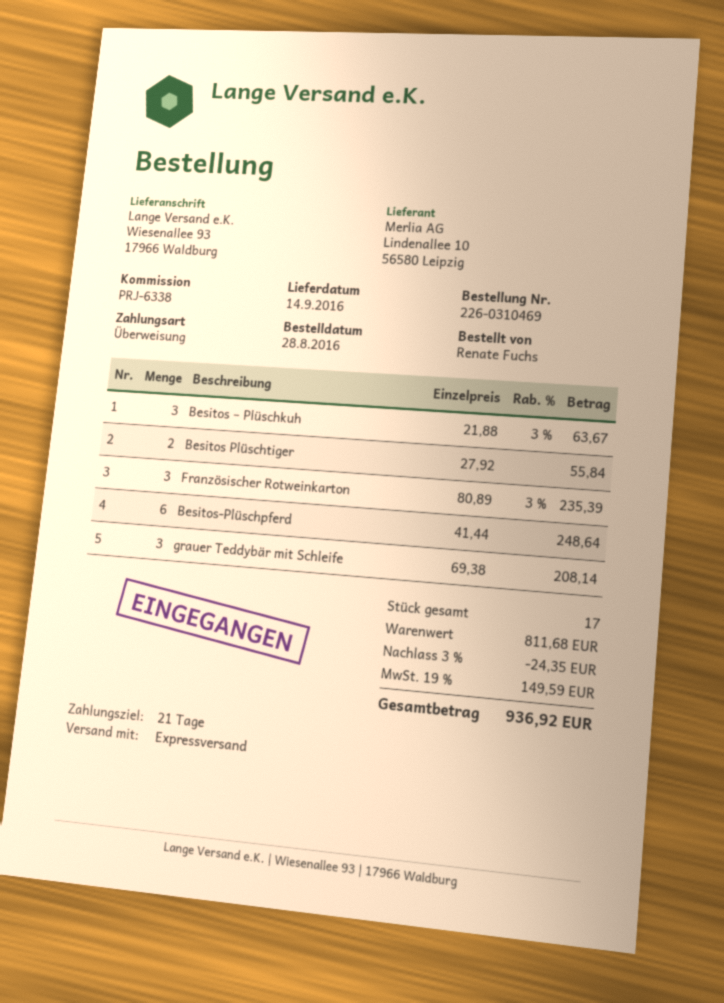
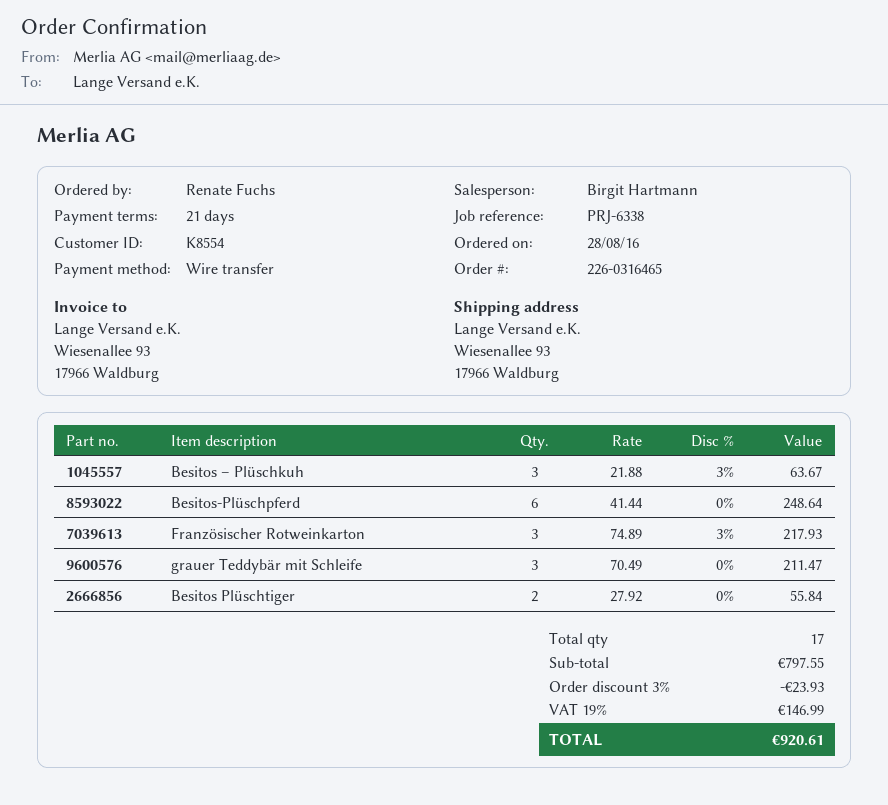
order number: 226-0310469 -> 226-0316465
Französischer Rotweinkarton: 3 x 80.89 - 3% = 235.39 -> 3 x 74.89 - 3% = 217.93
grauer Teddybär mit Schleife: 3 x 69.38 = 208.14 -> 3 x 70.49 = 211.47
subtotal: 811.68 -> 797.55
discount: 3% = 24.35 -> 3% = 23.93
tax: 19% = 149.59 -> 19% = 146.99
total: 936.92 -> 920.61

